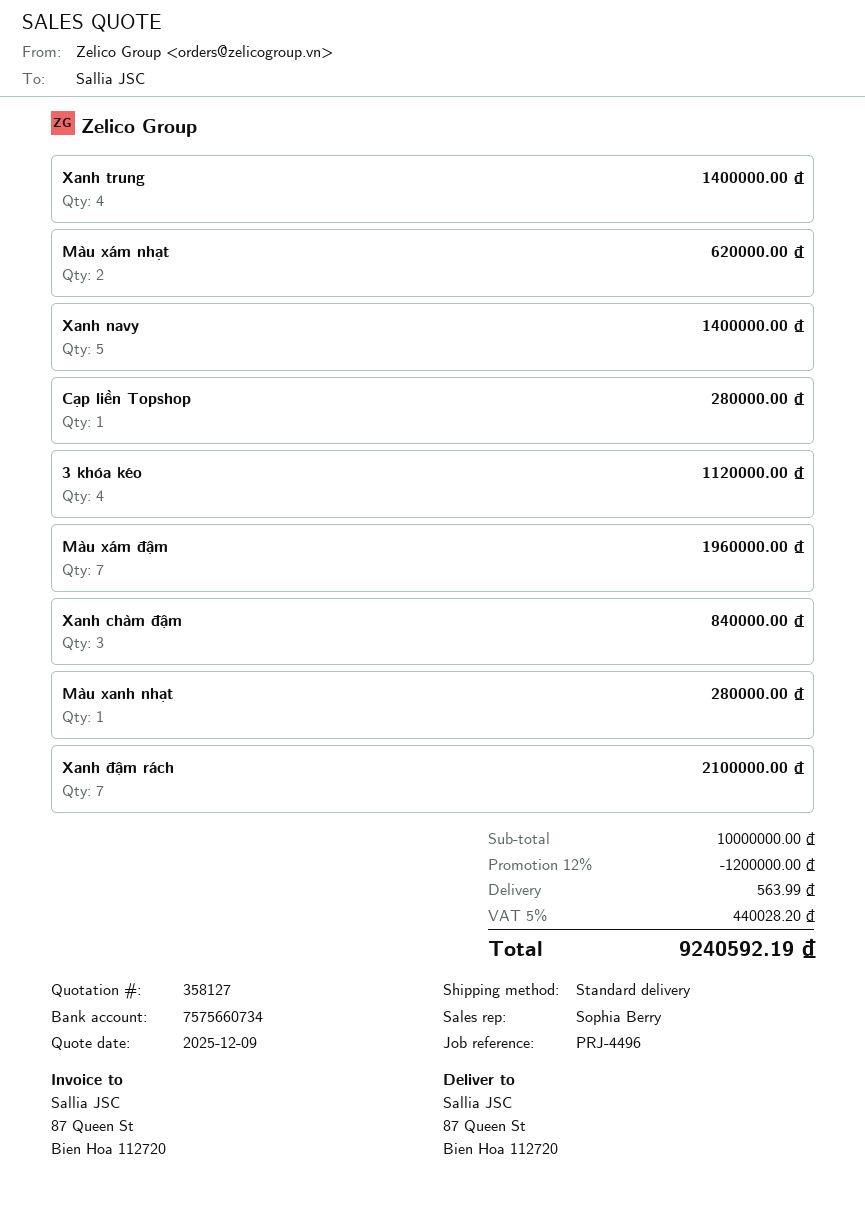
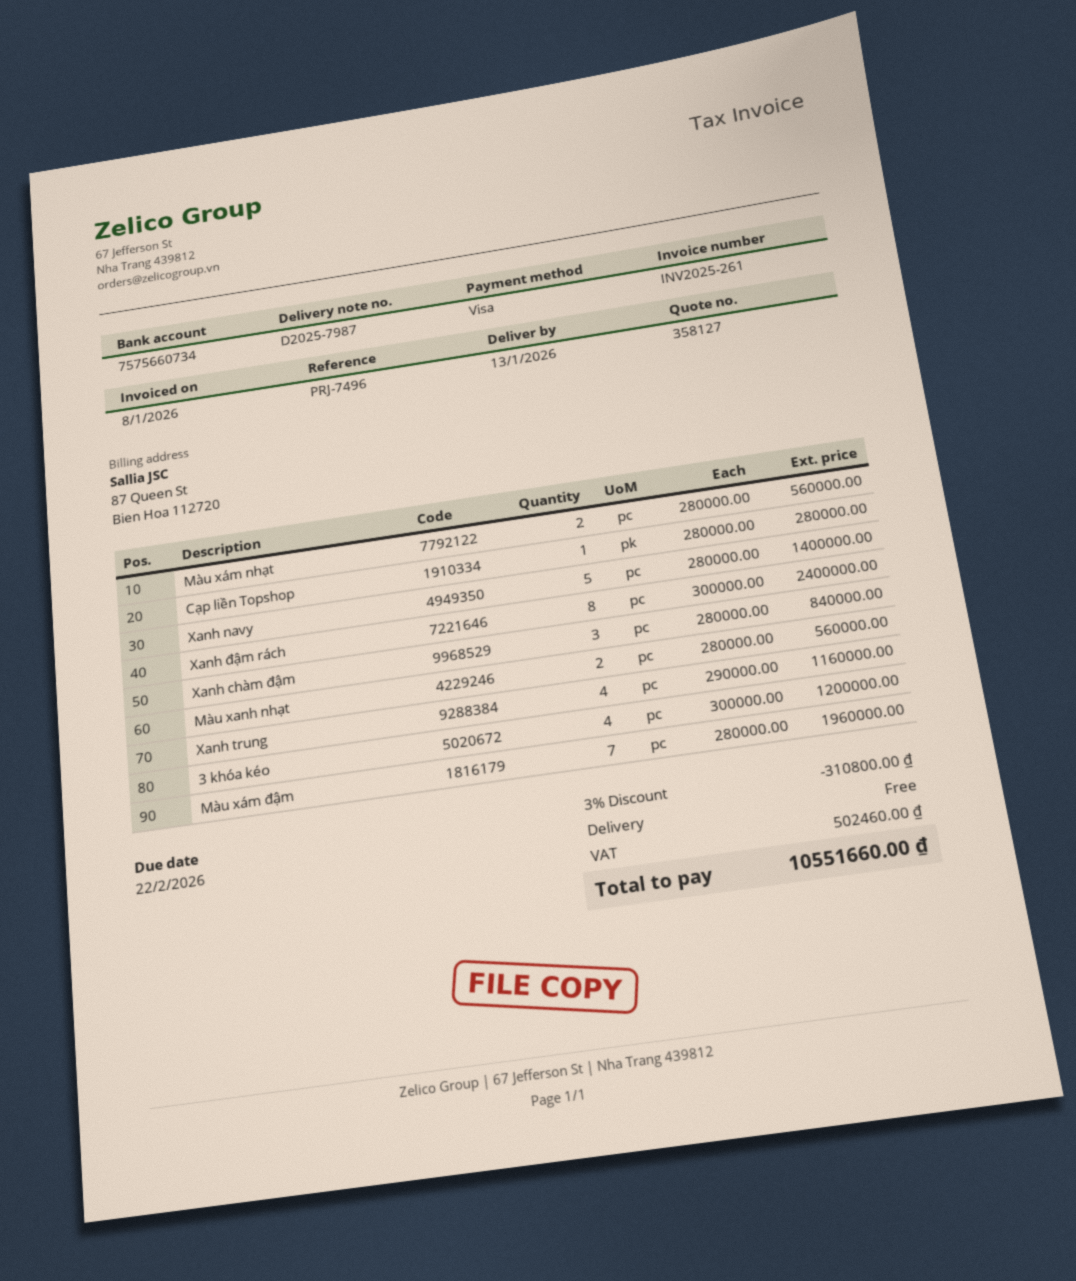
reference: PRJ-4496 -> PRJ-7496
Xanh trung: 4 for 1400000.00 -> 4 for 1160000.00
Màu xám nhạt: 2 for 620000.00 -> 2 for 560000.00
3 khóa kéo: 4 for 1120000.00 -> 4 for 1200000.00
Màu xanh nhạt: 1 for 280000.00 -> 2 for 560000.00
Xanh đậm rách: 7 for 2100000.00 -> 8 for 2400000.00
discount: 12% = 1200000.00 -> 3% = 310800.00
shipping: 563.99 -> 0.00
tax: 440028.20 -> 502460.00
total: 9240592.19 -> 10551660.00

